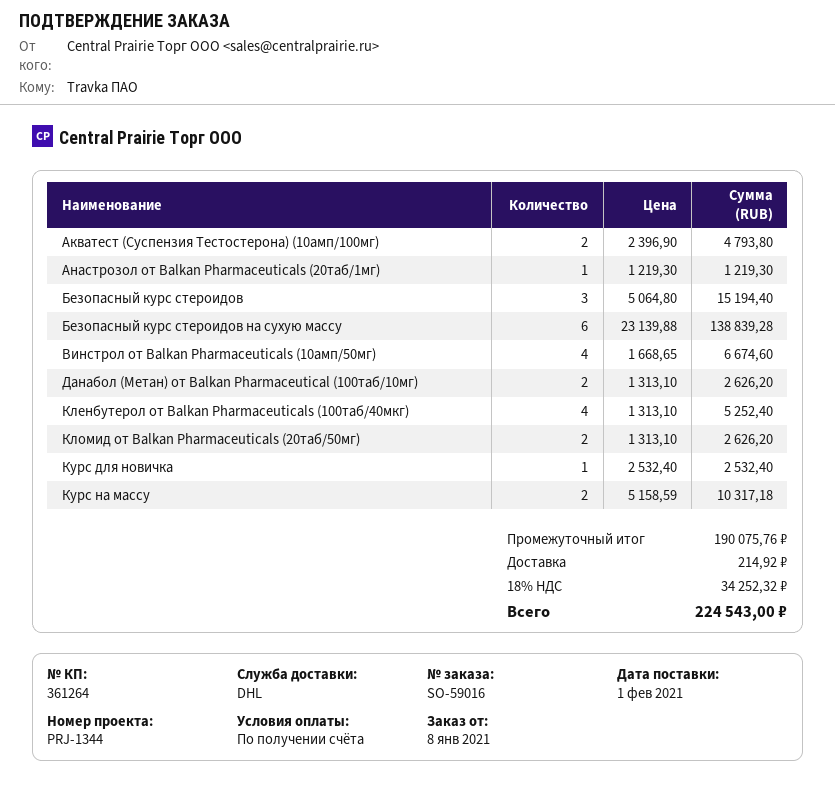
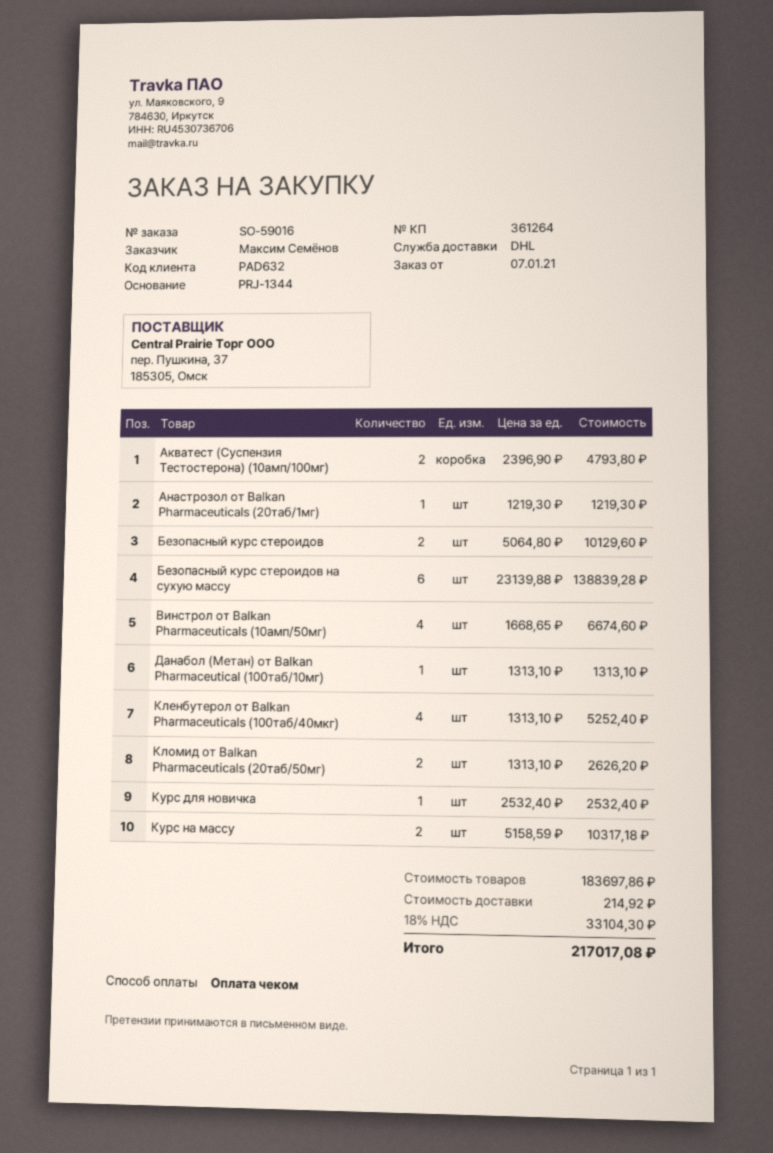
order date: 2021-01-08 -> 2021-01-07
Безопасный курс стероидов: 3 x 5064.80 = 15194.40 -> 2 x 5064.80 = 10129.60
Данабол (Метан) от Balkan Pharmaceutical (100таб/10мг): 2 x 1313.10 = 2626.20 -> 1 x 1313.10 = 1313.10
subtotal: 190075.76 -> 183697.86
tax: 18% = 34252.32 -> 18% = 33104.30
total: 224543.00 -> 217017.08

